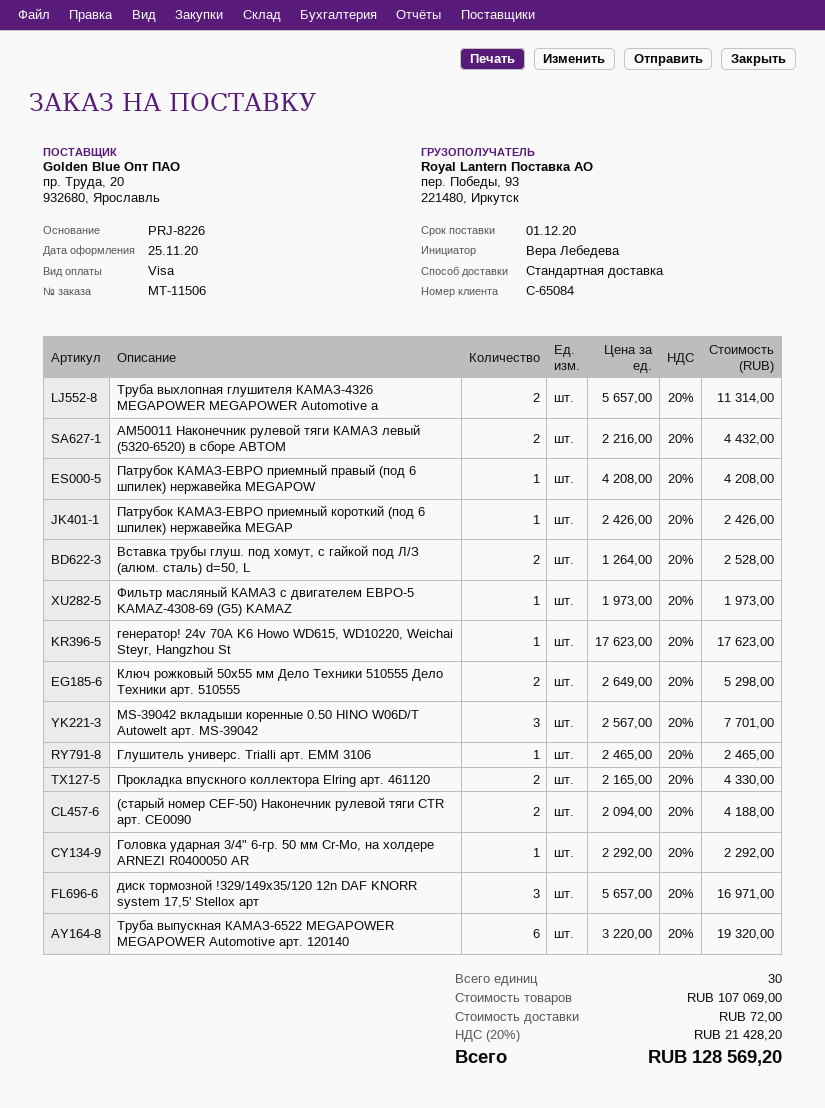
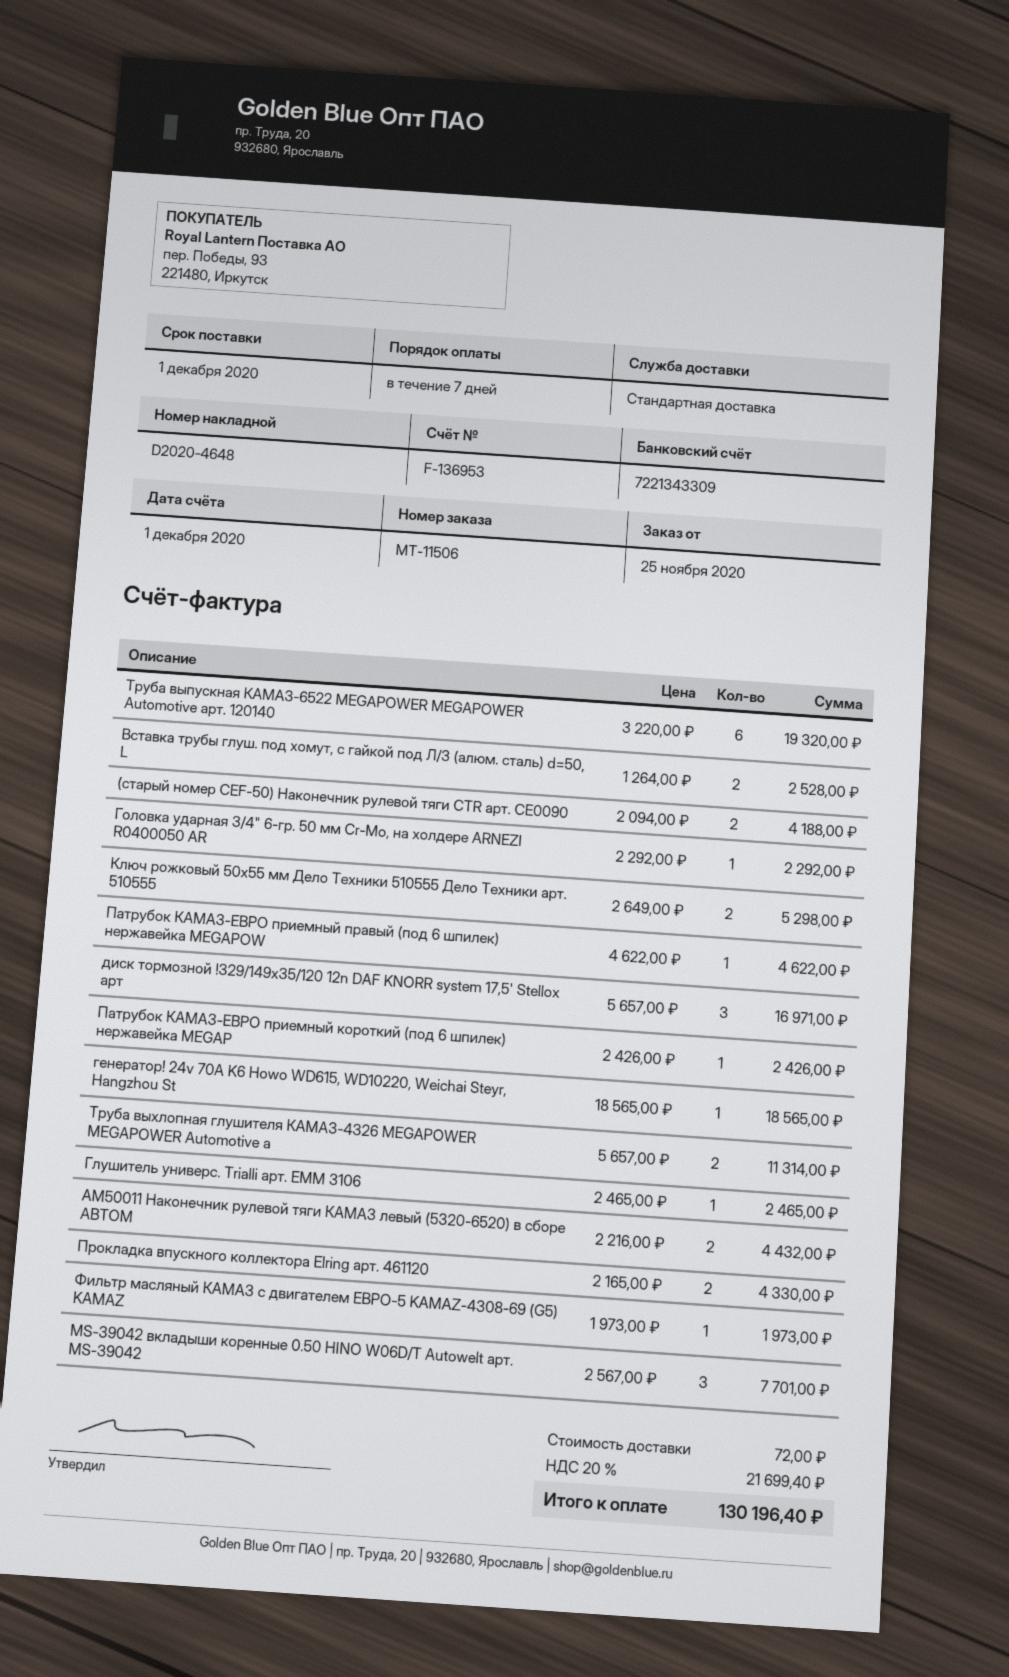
Патрубок КАМАЗ-ЕВРО приемный правый (под 6 шпилек) нержавейка MEGAPOW: 1 x 4208.00 = 4208.00 -> 1 x 4622.00 = 4622.00
генератор! 24v 70A K6 Howo WD615, WD10220, Weichai Steyr, Hangzhou St: 1 x 17623.00 = 17623.00 -> 1 x 18565.00 = 18565.00
tax: 20% = 21428.20 -> 20% = 21699.40
total: 128569.20 -> 130196.40

